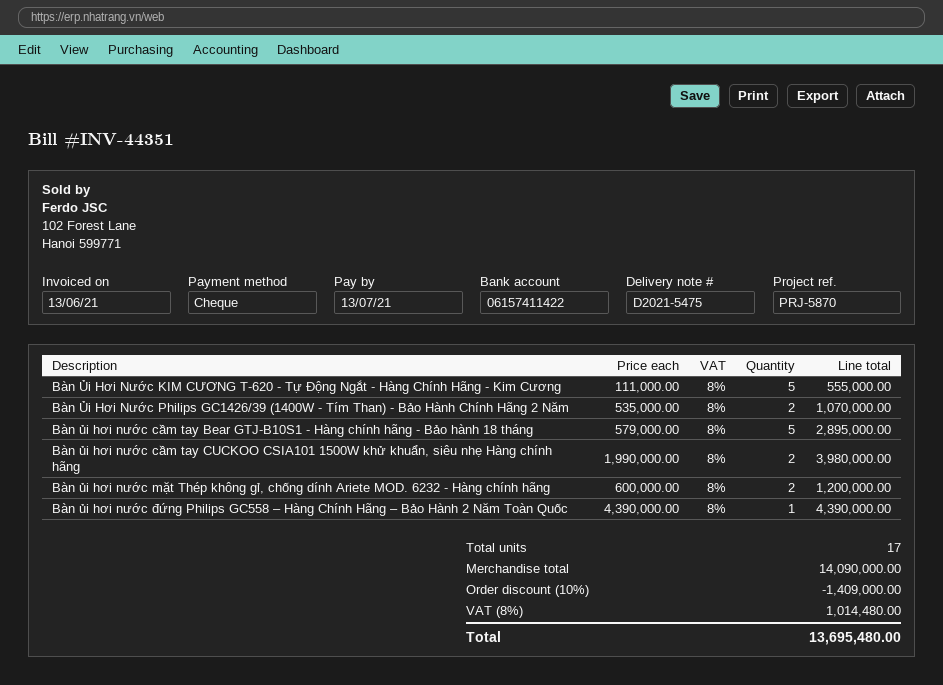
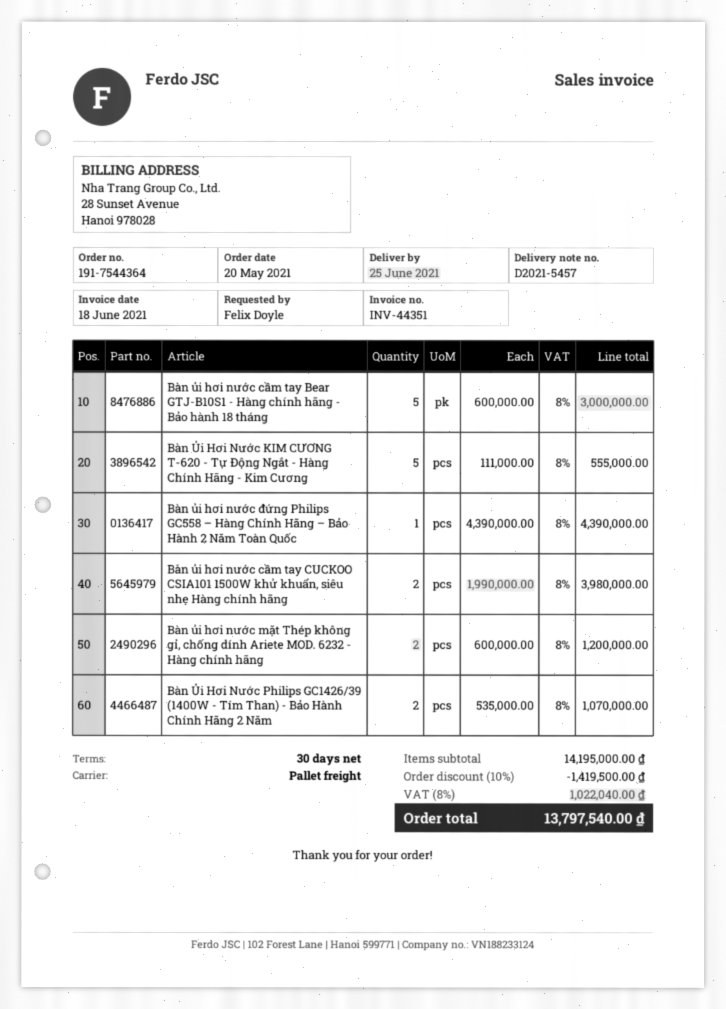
delivery note number: D2021-5475 -> D2021-5457
invoice date: 2021-06-13 -> 2021-06-18
Bàn ủi hơi nước cầm tay Bear GTJ-B10S1 - Hàng chính hãng - Bảo hành 18 tháng: 5 x 579000.00 = 2895000.00 -> 5 x 600000.00 = 3000000.00
subtotal: 14090000.00 -> 14195000.00
discount: 10% = 1409000.00 -> 10% = 1419500.00
tax: 8% = 1014480.00 -> 8% = 1022040.00
total: 13695480.00 -> 13797540.00

